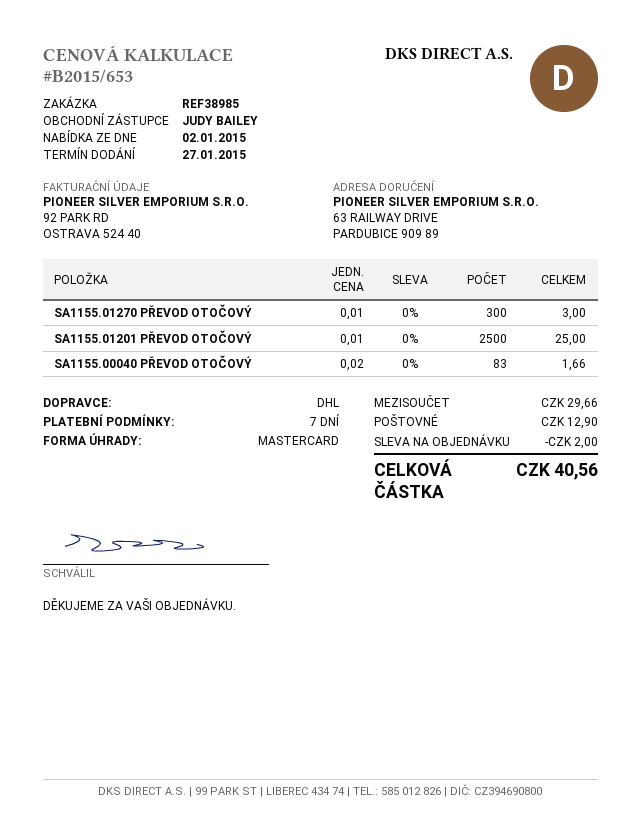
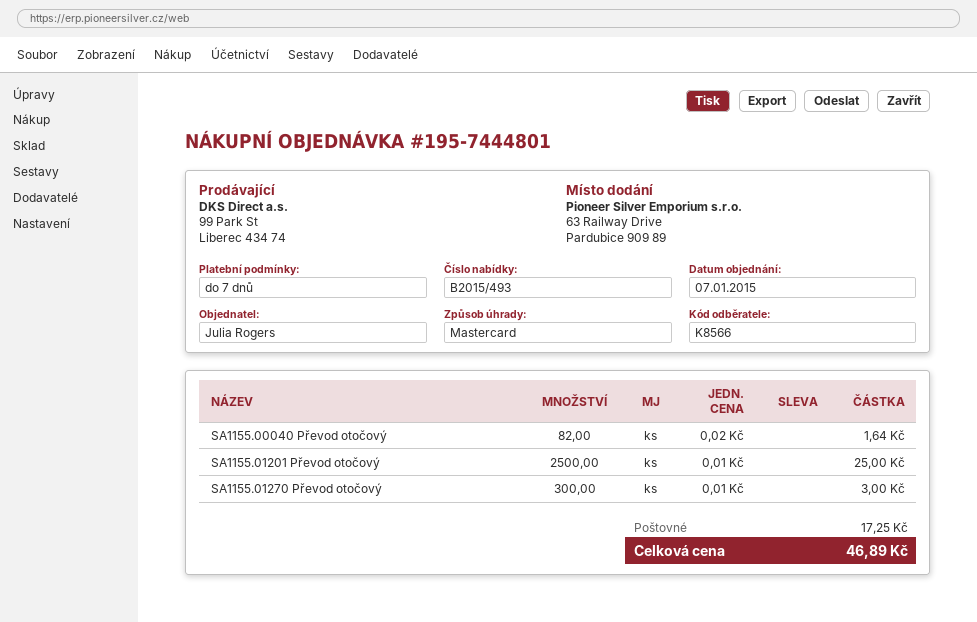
quote number: B2015/653 -> B2015/493
SA1155.00040 PŘEVOD OTOČOVÝ: 83 x 0.02 = 1.66 -> 82 x 0.02 = 1.64
discount: 2.00 -> none
shipping: 12.90 -> 17.25
total: 40.56 -> 46.89

